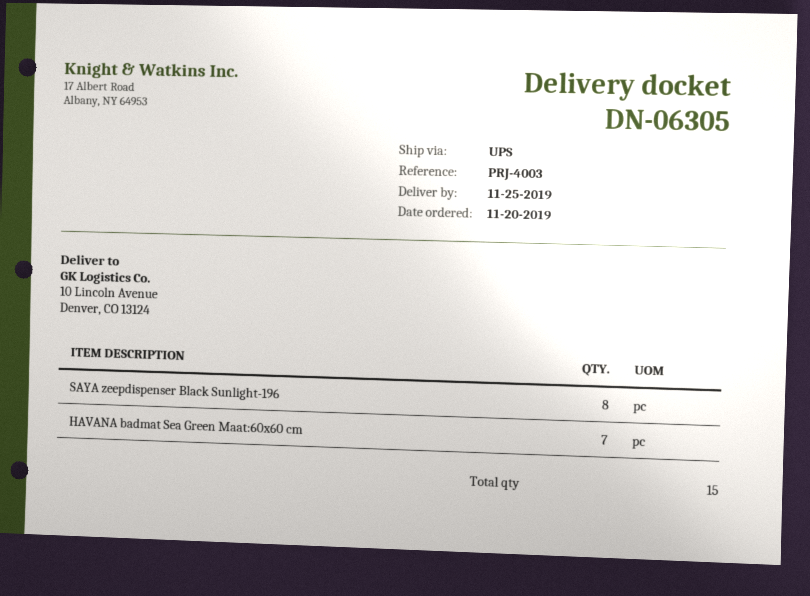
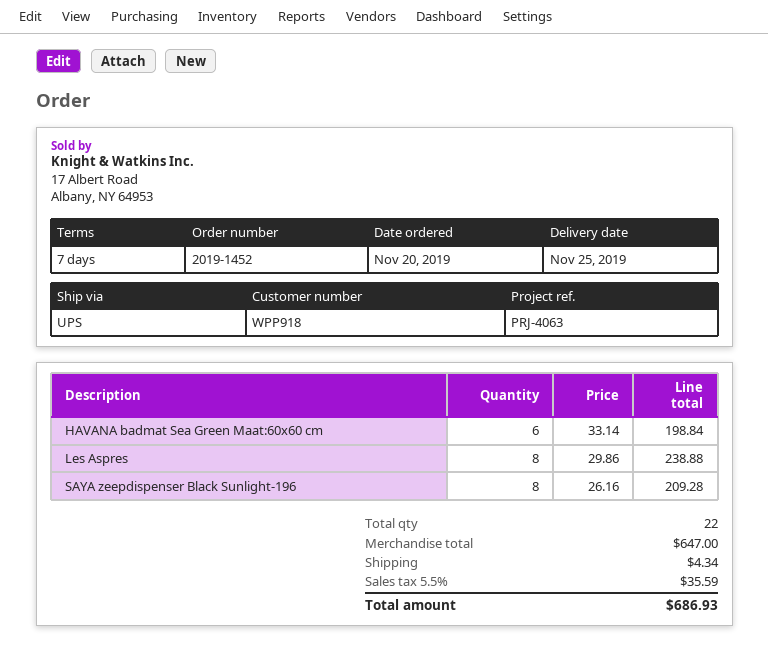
reference: PRJ-4003 -> PRJ-4063
HAVANA badmat Sea Green Maat:60x60 cm: 7 -> 6
Les Aspres: none -> 8
total quantity: 15 -> 22

